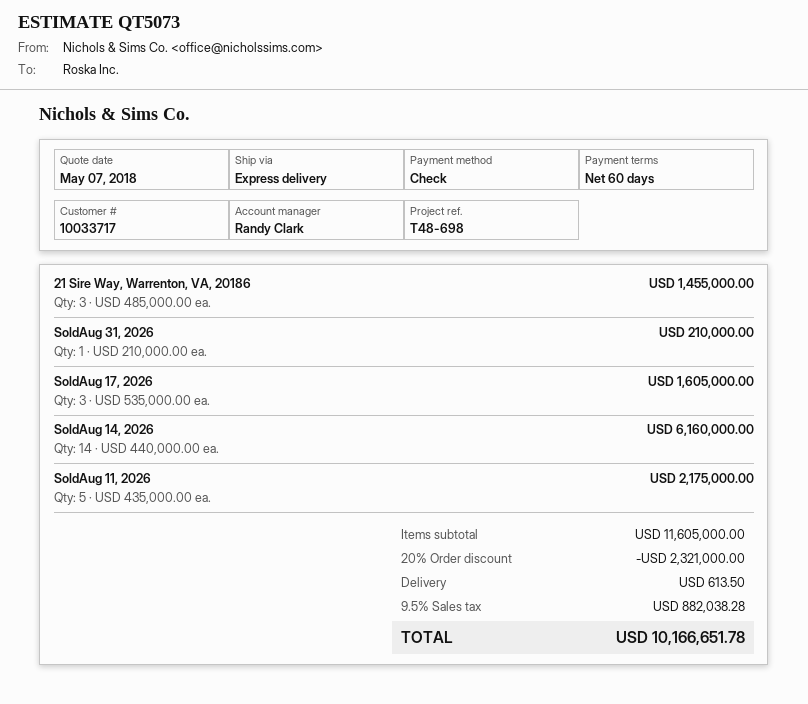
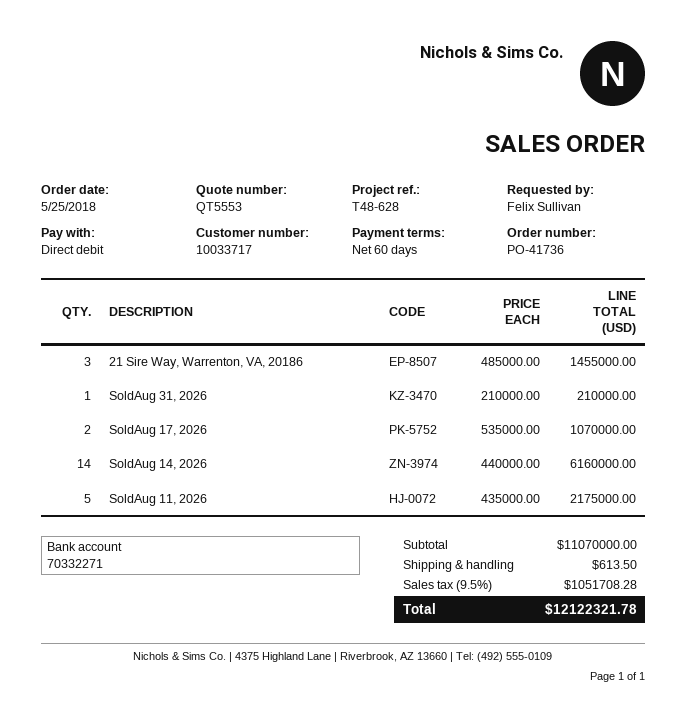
quote number: QT5073 -> QT5553
reference: T48-698 -> T48-628
payment method: cheque -> direct debit
SoldAug 17, 2026: 3 x 535000.00 = 1605000.00 -> 2 x 535000.00 = 1070000.00
subtotal: 11605000.00 -> 11070000.00
discount: 20% = 2321000.00 -> none
tax: 9.5% = 882038.28 -> 9.5% = 1051708.28
total: 10166651.78 -> 12122321.78

